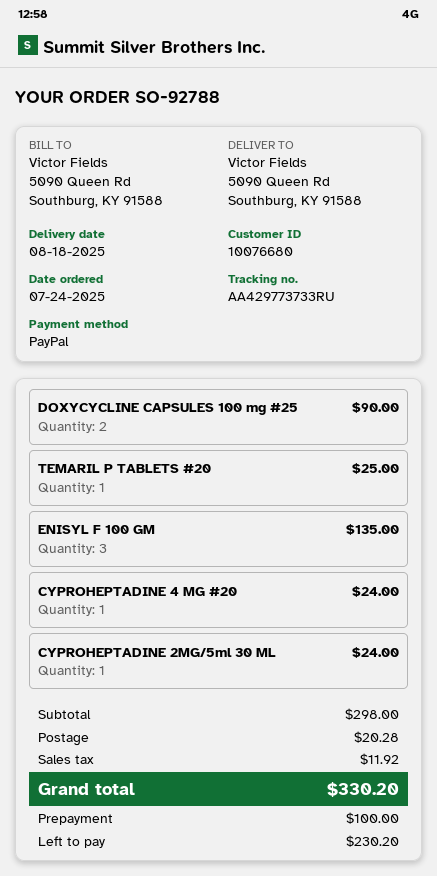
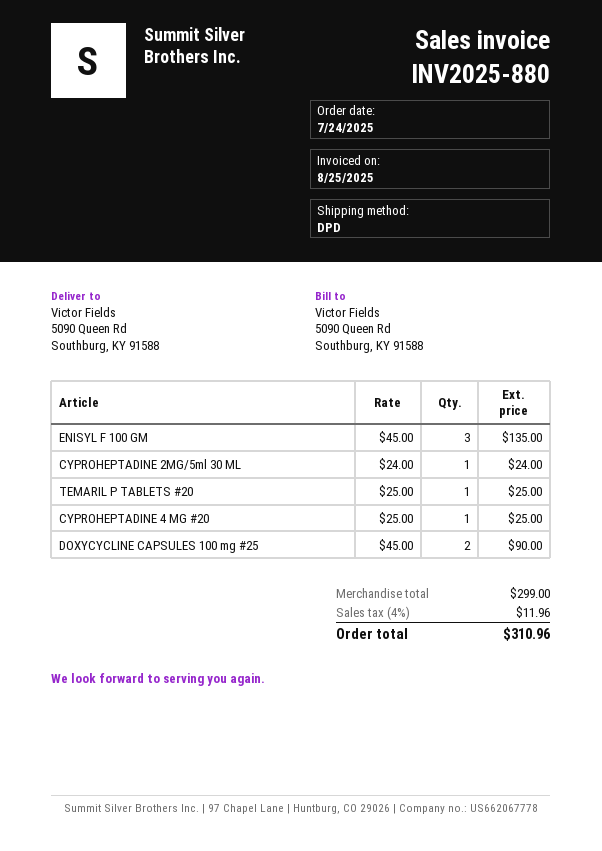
CYPROHEPTADINE 4 MG #20: 1 for 24.00 -> 1 for 25.00
subtotal: 298.00 -> 299.00
shipping: 20.28 -> none
tax: 11.92 -> 11.96
total: 330.20 -> 310.96

